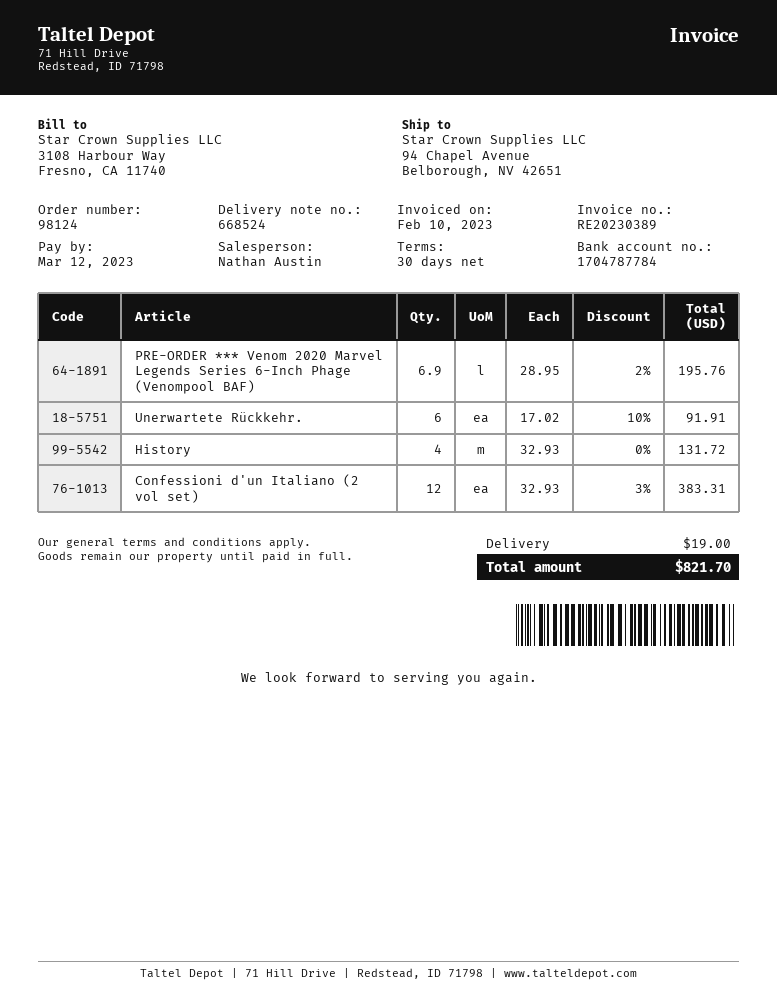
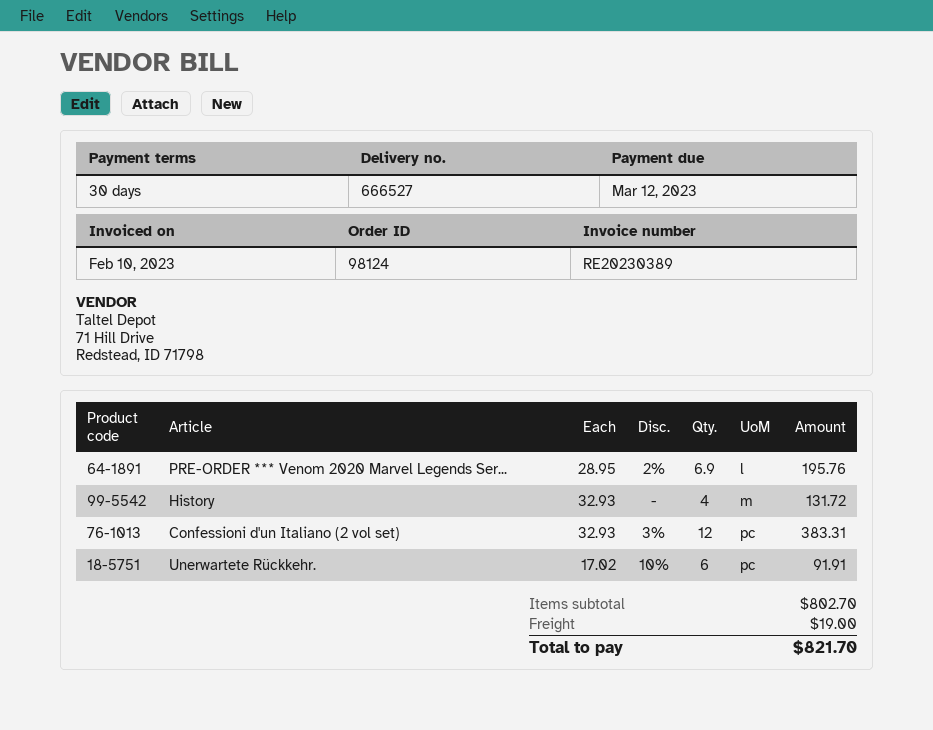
delivery note number: 668524 -> 666527

